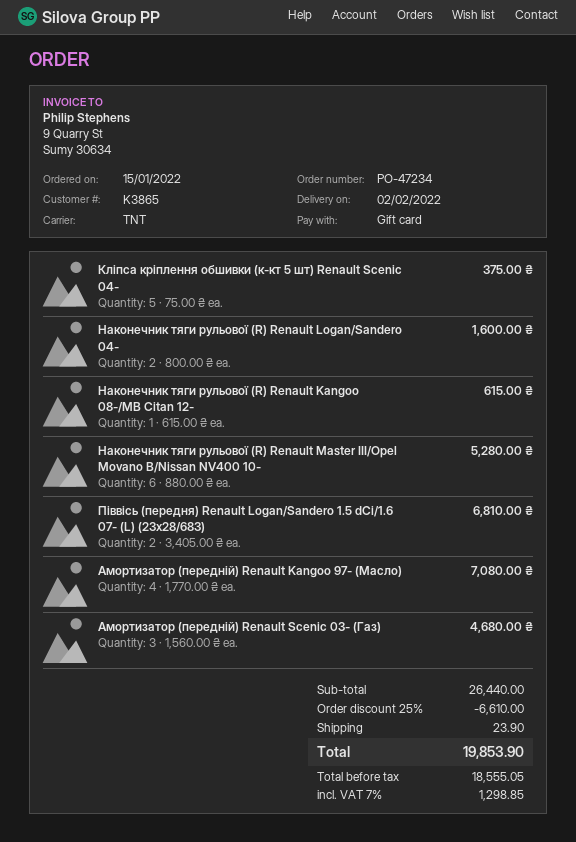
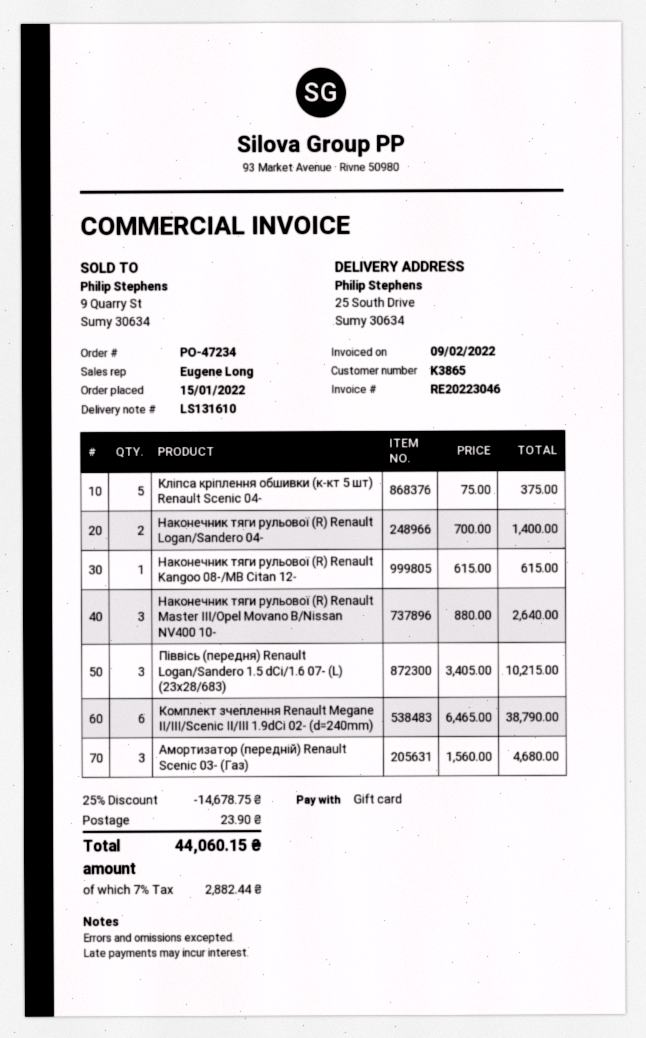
Наконечник тяги рульової (R) Renault Logan/Sandero 04-: 2 x 800.00 = 1600.00 -> 2 x 700.00 = 1400.00
Наконечник тяги рульової (R) Renault Master III/Opel Movano B/Nissan NV400 10-: 6 x 880.00 = 5280.00 -> 3 x 880.00 = 2640.00
Піввісь (передня) Renault Logan/Sandero 1.5 dCi/1.6 07- (L) (23x28/683): 2 x 3405.00 = 6810.00 -> 3 x 3405.00 = 10215.00
Амортизатор (передній) Renault Kangoo 97- (Масло): 4 x 1770.00 = 7080.00 -> none
Комплект зчеплення Renault Megane II/III/Scenic II/III 1.9dCi 02- (d=240mm): none -> 6 x 6465.00 = 38790.00
discount: 25% = 6610.00 -> 25% = 14678.75
tax: 7% = 1298.85 -> 7% = 2882.44
total: 19853.90 -> 44060.15

